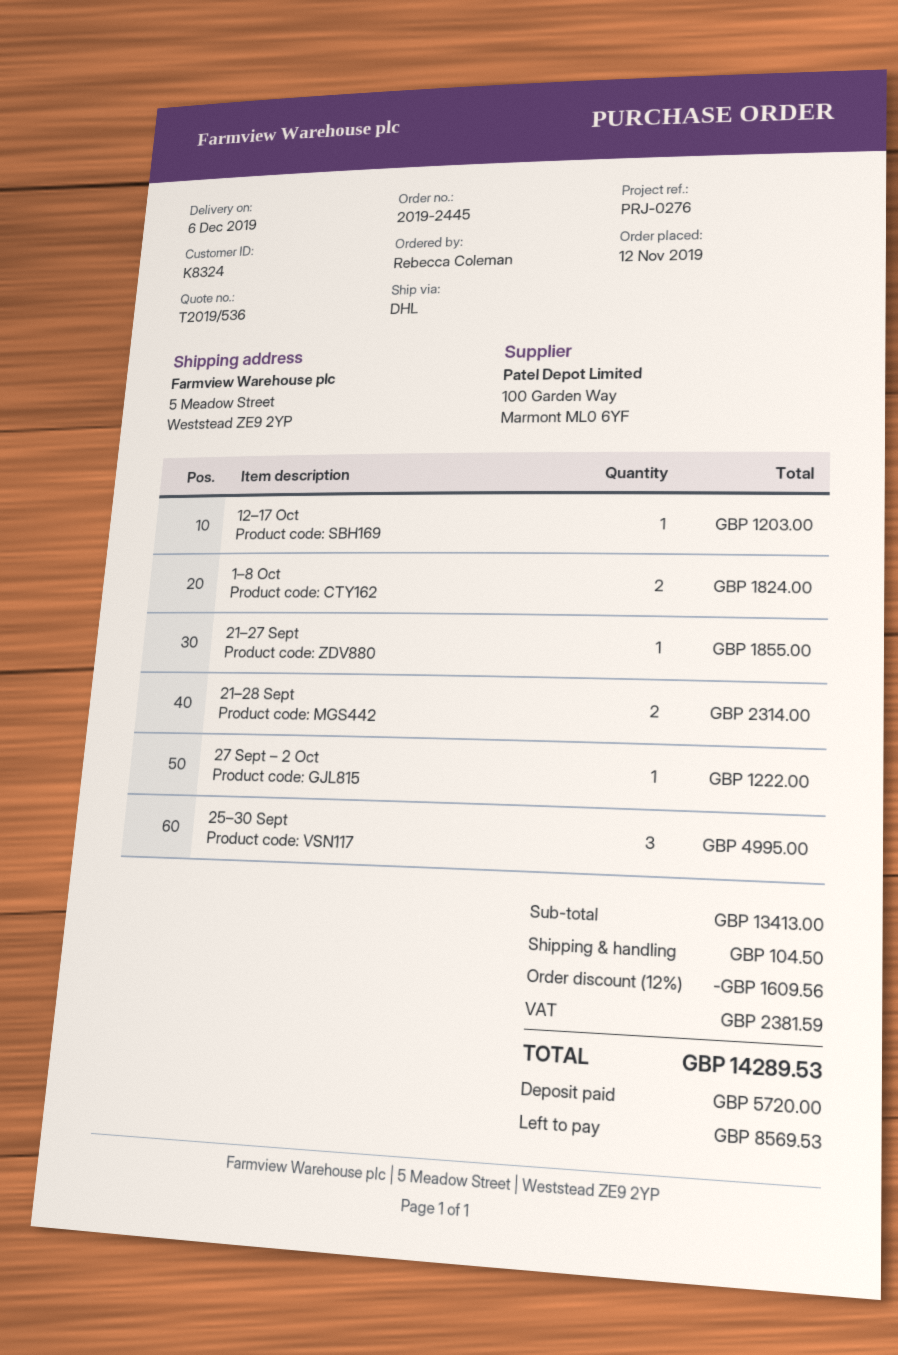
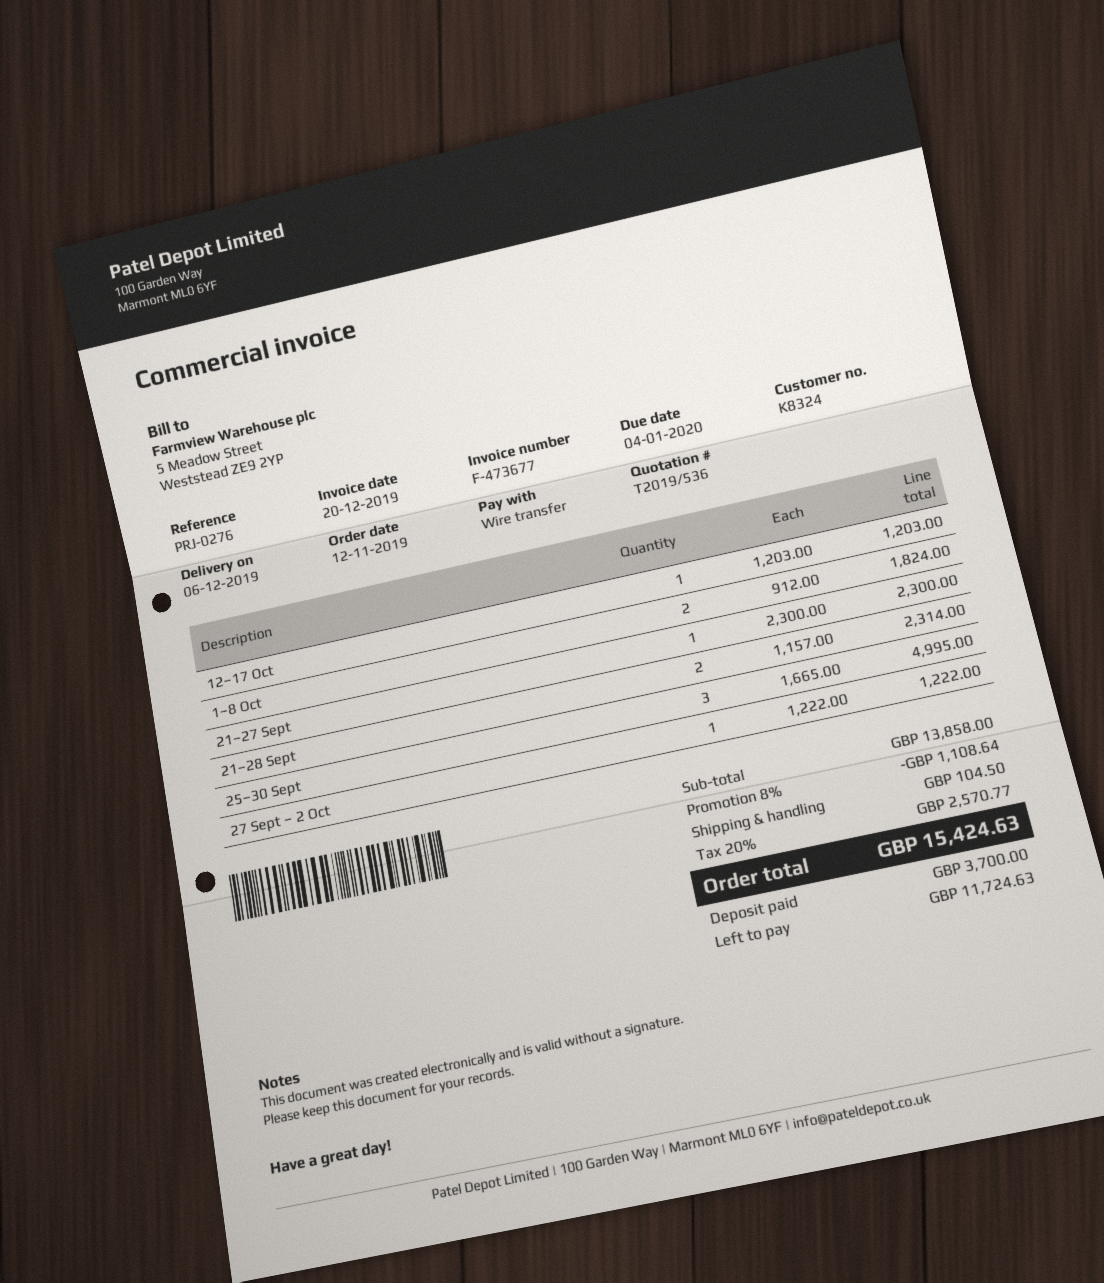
21–27 Sept: 1 for 1855.00 -> 1 for 2300.00
subtotal: 13413.00 -> 13858.00
discount: 12% = 1609.56 -> 8% = 1108.64
tax: 2381.59 -> 2570.77
total: 14289.53 -> 15424.63
deposit: 5720.00 -> 3700.00
balance: 8569.53 -> 11724.63

